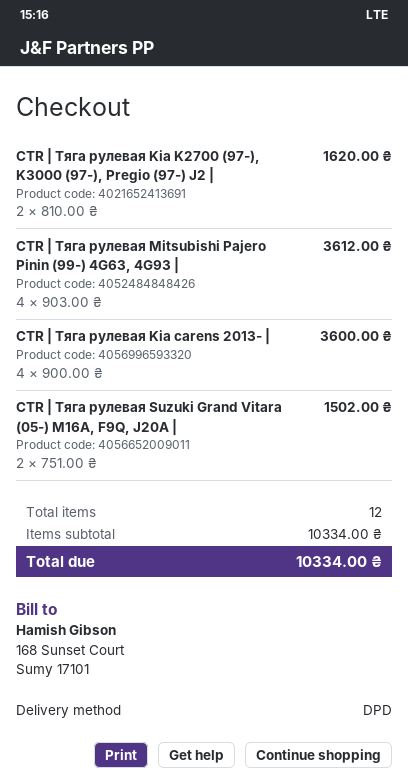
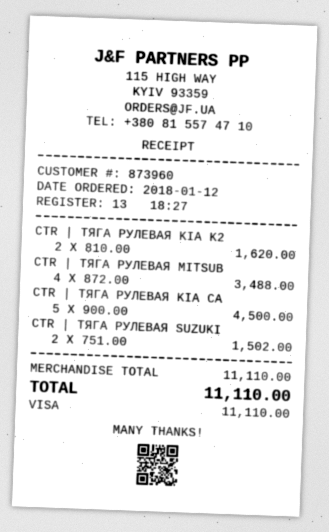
CTR | Тяга рулевая Mitsubishi Pajero Pinin (99-) 4G63, 4G93 |: 4 x 903.00 = 3612.00 -> 4 x 872.00 = 3488.00
CTR | Тяга рулевая Kia carens 2013- |: 4 x 900.00 = 3600.00 -> 5 x 900.00 = 4500.00
subtotal: 10334.00 -> 11110.00
total: 10334.00 -> 11110.00

